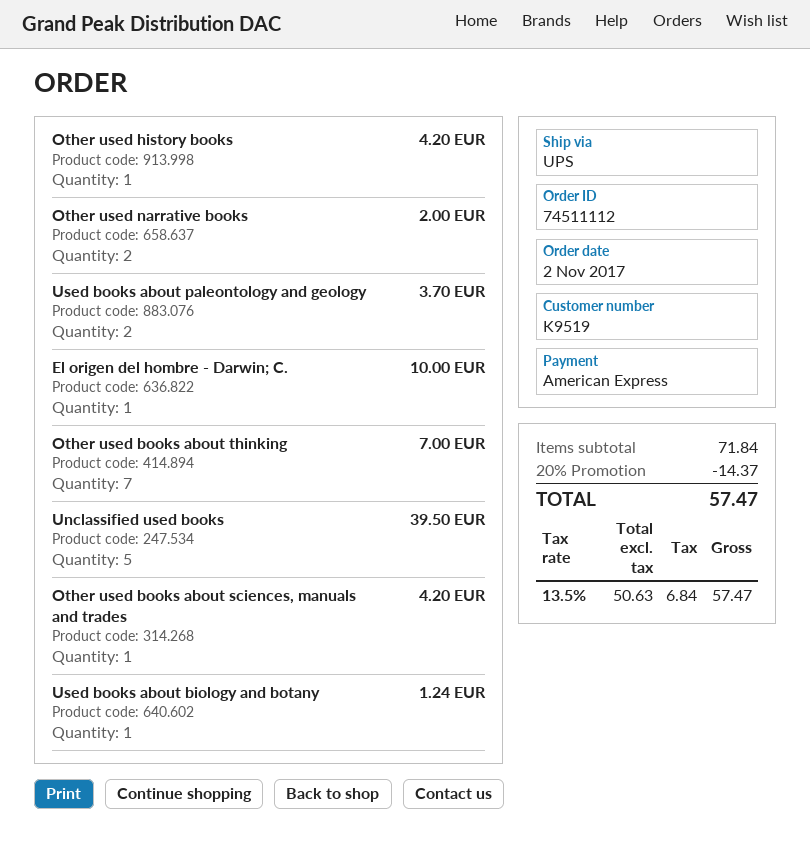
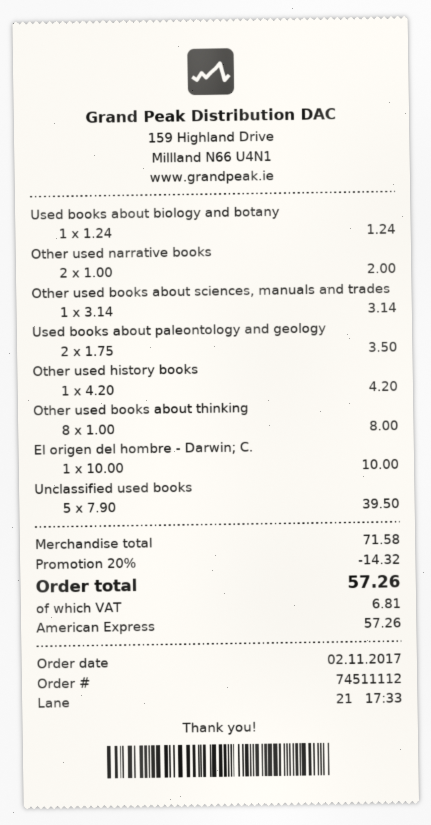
Used books about paleontology and geology: 2 for 3.70 -> 2 for 3.50
Other used books about thinking: 7 for 7.00 -> 8 for 8.00
Other used books about sciences, manuals and trades: 1 for 4.20 -> 1 for 3.14
subtotal: 71.84 -> 71.58
discount: 20% = 14.37 -> 20% = 14.32
tax: 6.84 -> 6.81
total: 57.47 -> 57.26

